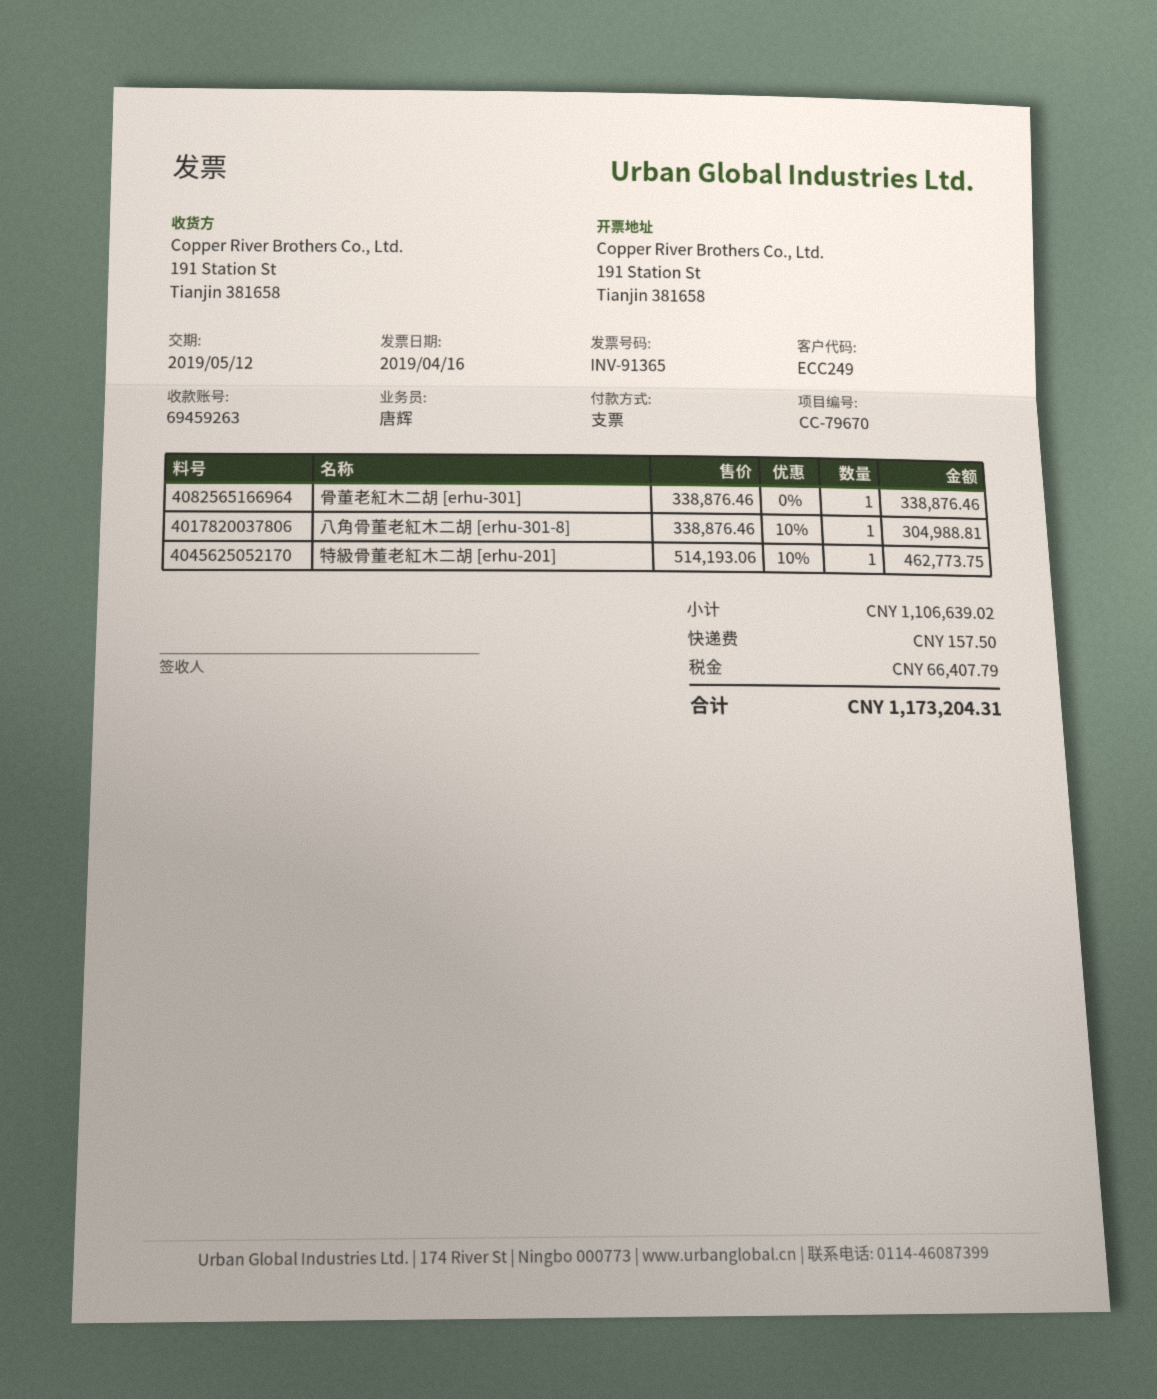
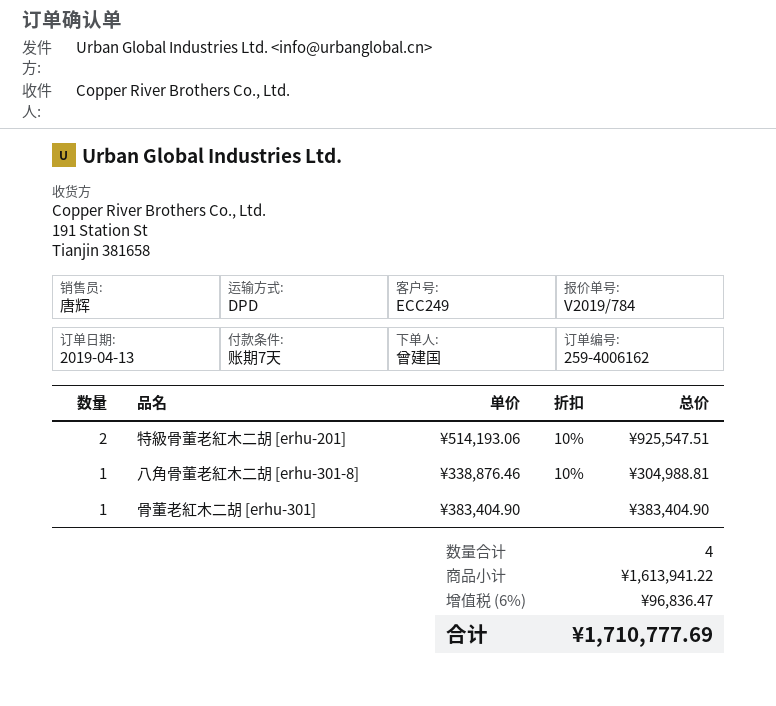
骨董老紅木二胡 [erhu-301]: 1 x 338876.46 = 338876.46 -> 1 x 383404.90 = 383404.90
特級骨董老紅木二胡 [erhu-201]: 1 x 514193.06 - 10% = 462773.75 -> 2 x 514193.06 - 10% = 925547.51
subtotal: 1106639.02 -> 1613941.22
shipping: 157.50 -> none
tax: 66407.79 -> 96836.47
total: 1173204.31 -> 1710777.69

